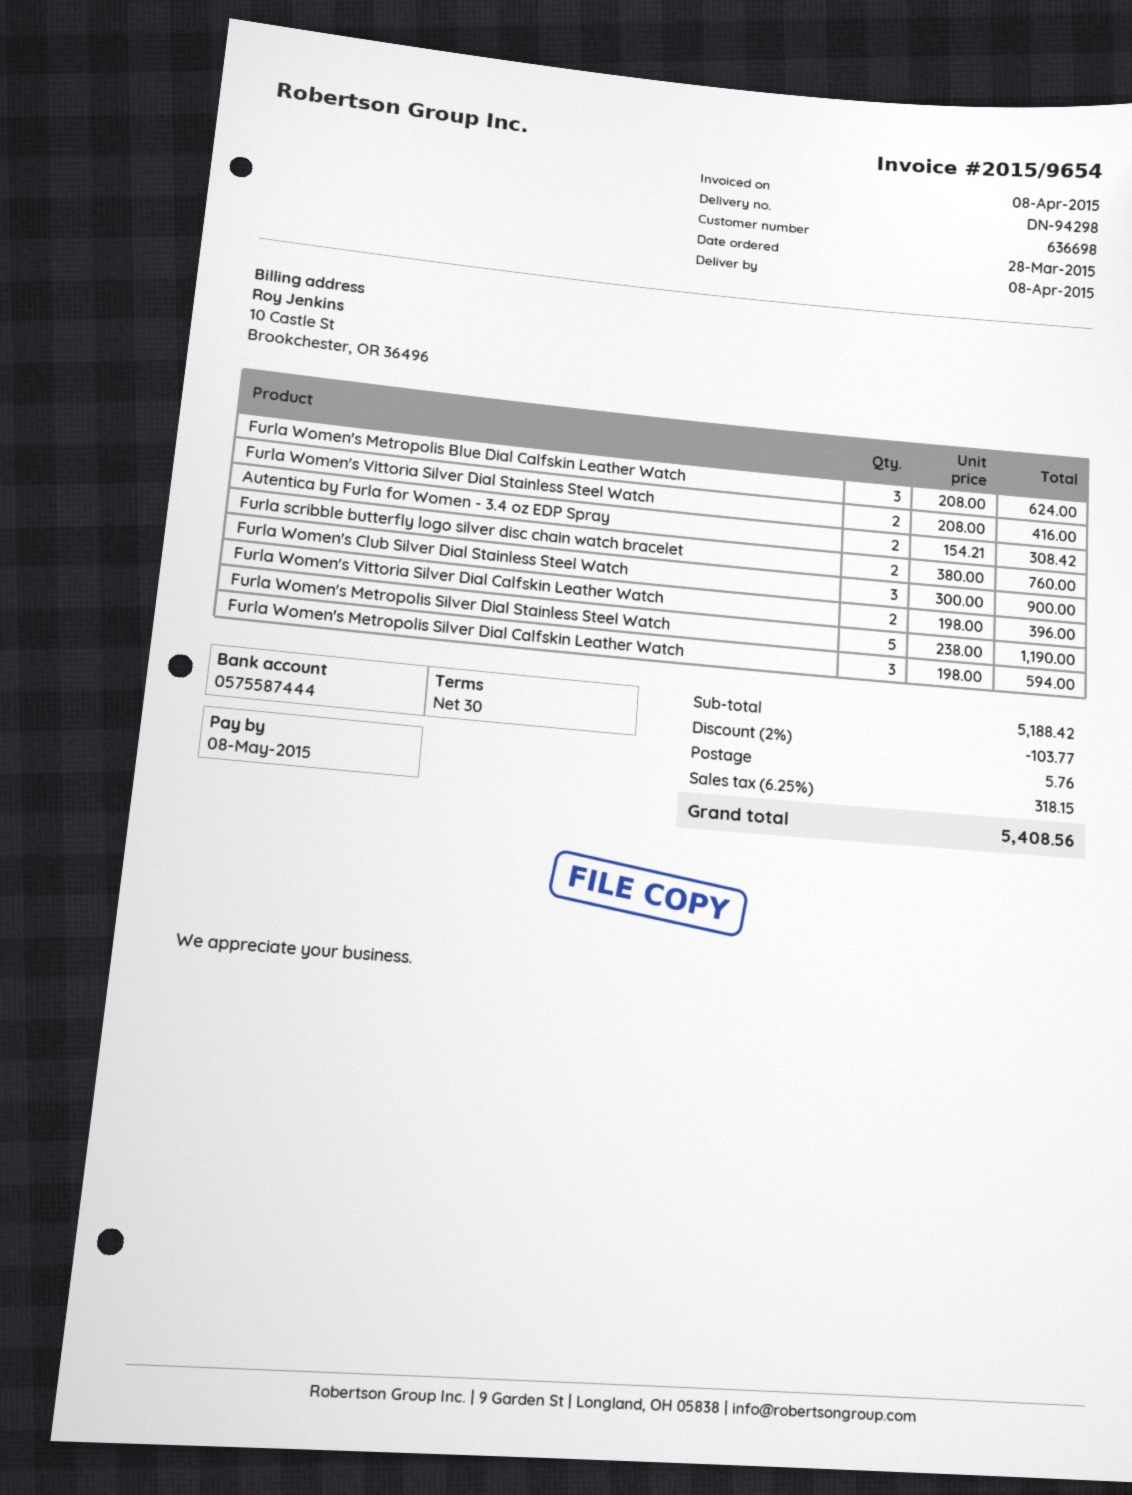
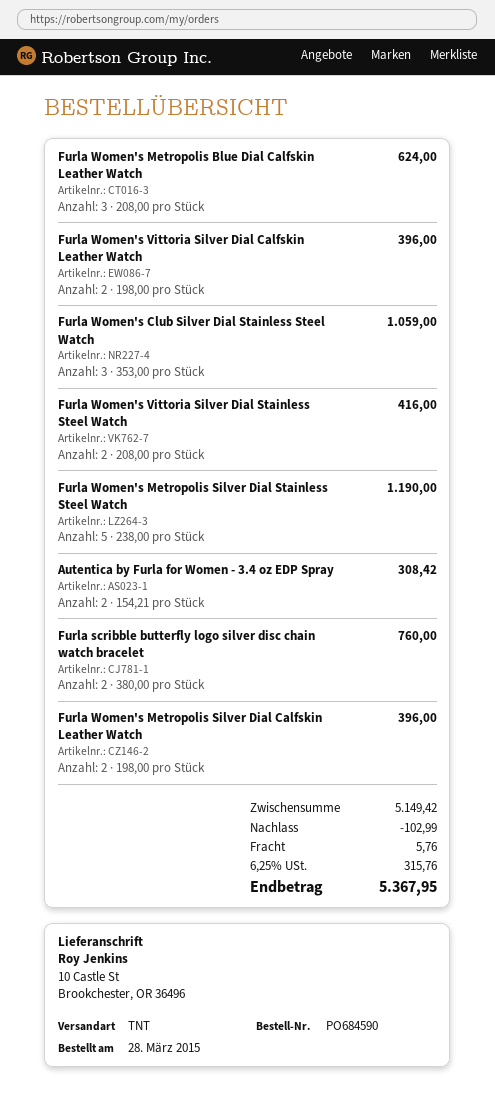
Furla Women's Club Silver Dial Stainless Steel Watch: 3 x 300.00 = 900.00 -> 3 x 353.00 = 1059.00
Furla Women's Metropolis Silver Dial Calfskin Leather Watch: 3 x 198.00 = 594.00 -> 2 x 198.00 = 396.00
subtotal: 5188.42 -> 5149.42
discount: 103.77 -> 102.99
tax: 6.25% = 318.15 -> 6.25% = 315.76
total: 5408.56 -> 5367.95

